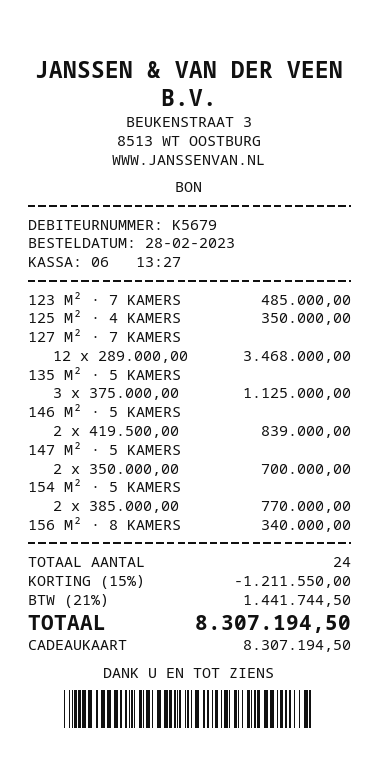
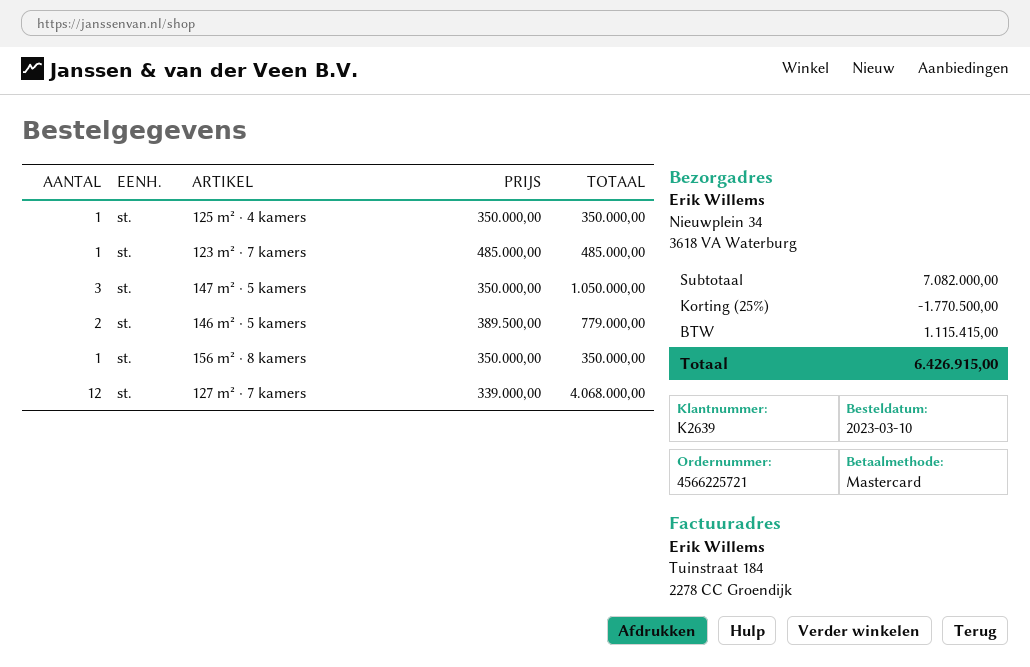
order date: 2023-02-28 -> 2023-03-10
customer number: K5679 -> K2639
payment method: gift card -> Mastercard
127 M² · 7 KAMERS: 12 x 289000.00 = 3468000.00 -> 12 x 339000.00 = 4068000.00
135 M² · 5 KAMERS: 3 x 375000.00 = 1125000.00 -> none
146 M² · 5 KAMERS: 2 x 419500.00 = 839000.00 -> 2 x 389500.00 = 779000.00
147 M² · 5 KAMERS: 2 x 350000.00 = 700000.00 -> 3 x 350000.00 = 1050000.00
154 M² · 5 KAMERS: 2 x 385000.00 = 770000.00 -> none
156 M² · 8 KAMERS: 1 x 340000.00 = 340000.00 -> 1 x 350000.00 = 350000.00
discount: 15% = 1211550.00 -> 25% = 1770500.00
tax: 1441744.50 -> 1115415.00
total: 8307194.50 -> 6426915.00

